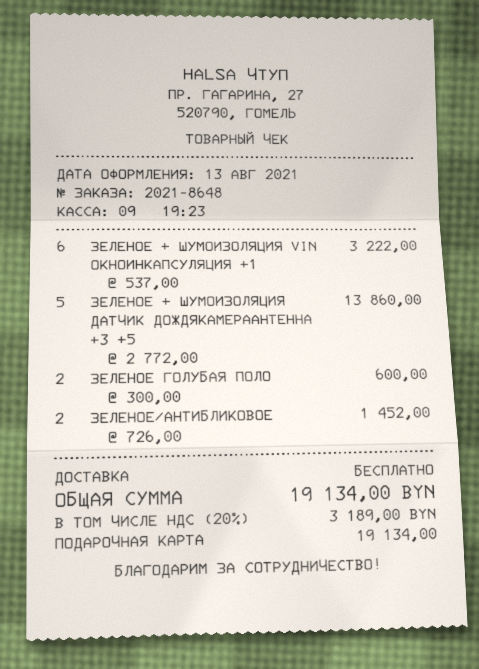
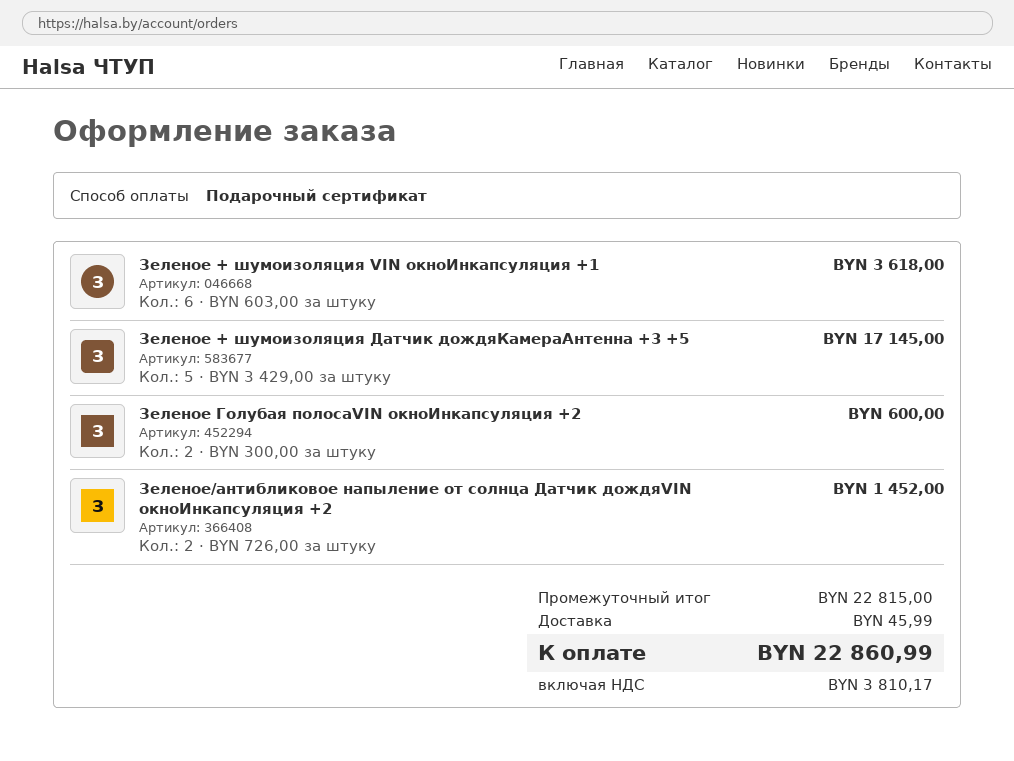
ЗЕЛЕНОЕ + ШУМОИЗОЛЯЦИЯ VIN ОКНОИНКАПСУЛЯЦИЯ +1: 6 x 537.00 = 3222.00 -> 6 x 603.00 = 3618.00
ЗЕЛЕНОЕ + ШУМОИЗОЛЯЦИЯ ДАТЧИК ДОЖДЯКАМЕРААНТЕННА +3 +5: 5 x 2772.00 = 13860.00 -> 5 x 3429.00 = 17145.00
shipping: 0.00 -> 45.99
tax: 3189.00 -> 3810.17
total: 19134.00 -> 22860.99

